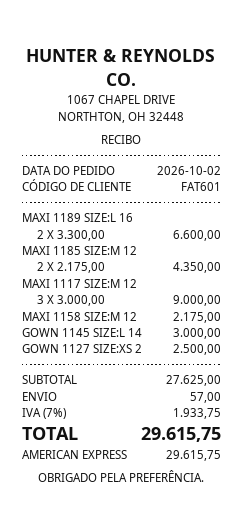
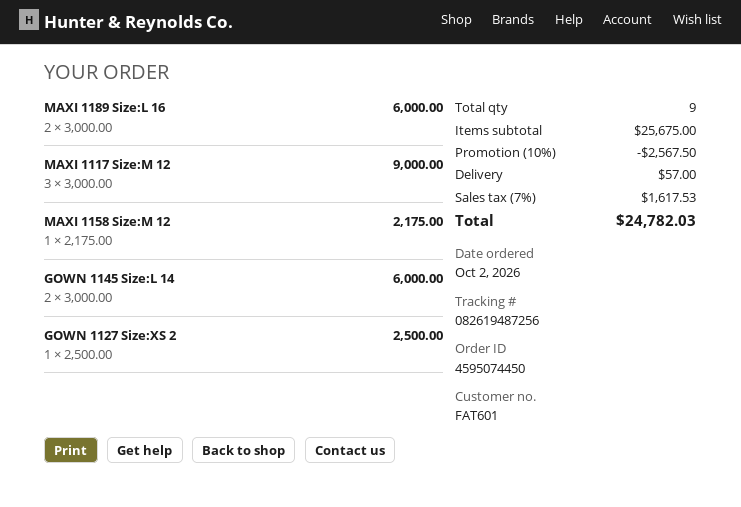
MAXI 1189 SIZE:L 16: 2 x 3300.00 = 6600.00 -> 2 x 3000.00 = 6000.00
MAXI 1185 SIZE:M 12: 2 x 2175.00 = 4350.00 -> none
GOWN 1145 SIZE:L 14: 1 x 3000.00 = 3000.00 -> 2 x 3000.00 = 6000.00
subtotal: 27625.00 -> 25675.00
discount: none -> 10% = 2567.50
tax: 7% = 1933.75 -> 7% = 1617.53
total: 29615.75 -> 24782.03

